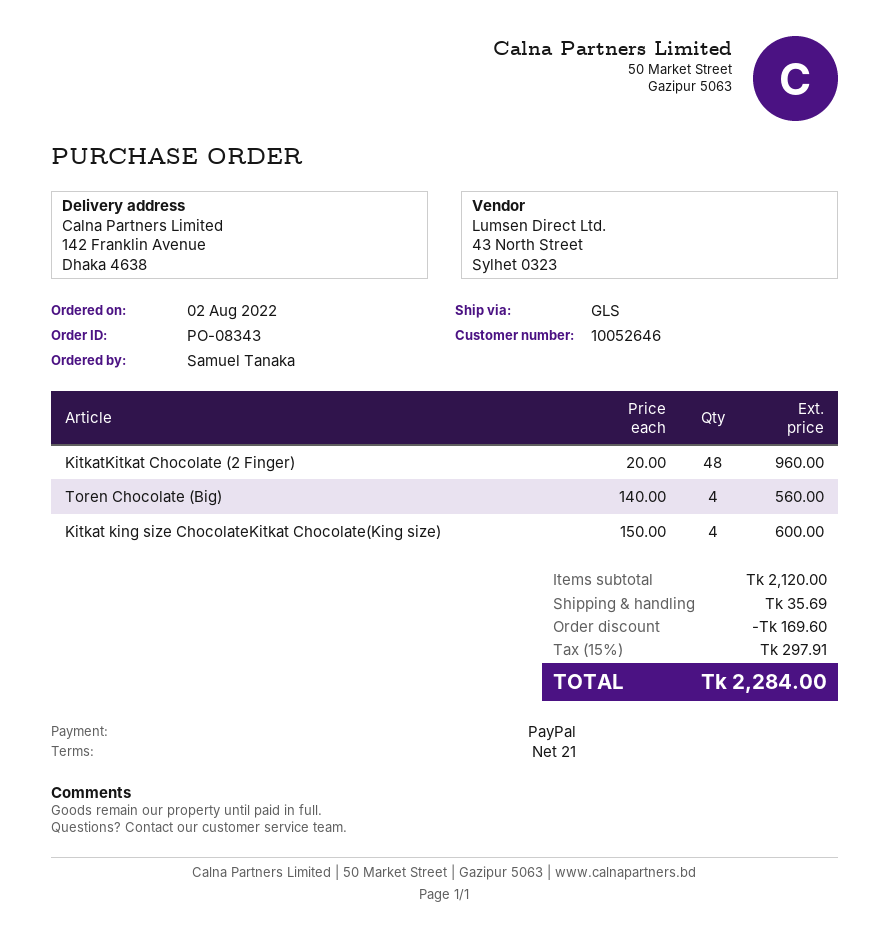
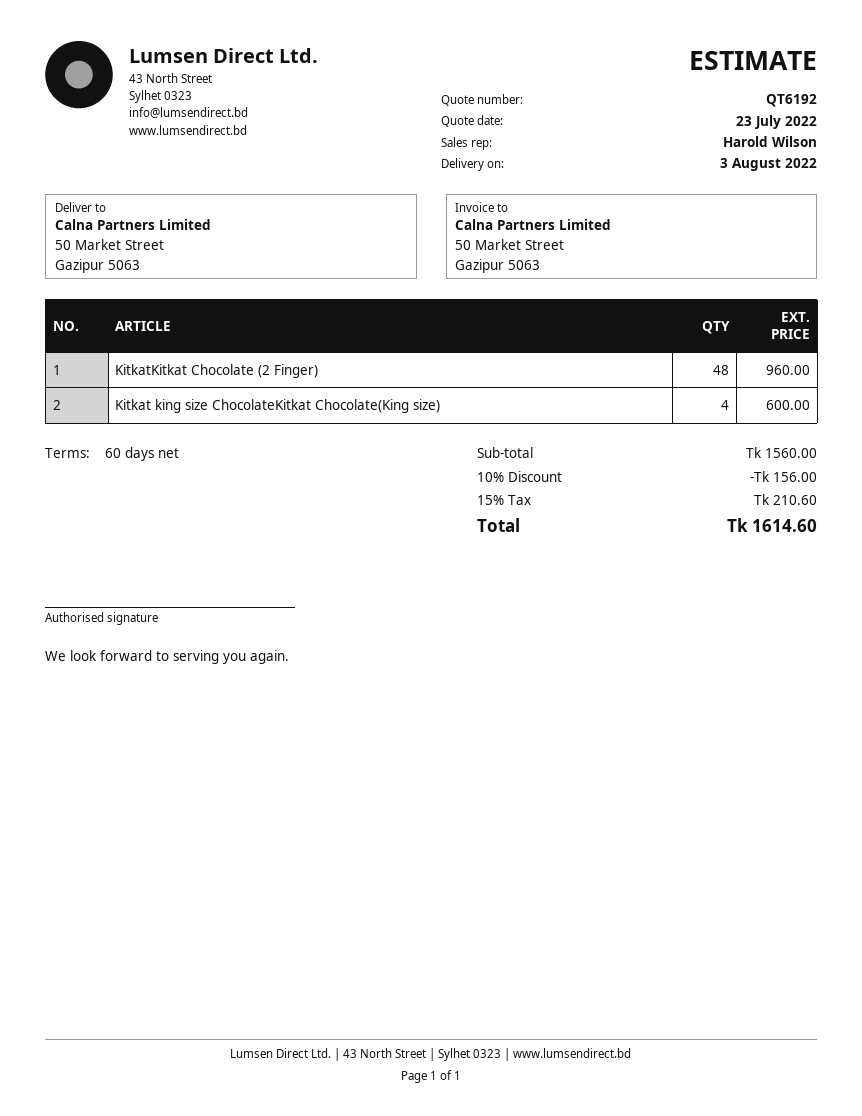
payment terms: 21 days -> 60 days
ship to: 142 Franklin Avenue, Dhaka 4638 -> 50 Market Street, Gazipur 5063
Toren Chocolate (Big): 4 for 560.00 -> none
subtotal: 2120.00 -> 1560.00
discount: 169.60 -> 156.00
shipping: 35.69 -> none
tax: 15% = 297.91 -> 15% = 210.60
total: 2284.00 -> 1614.60

